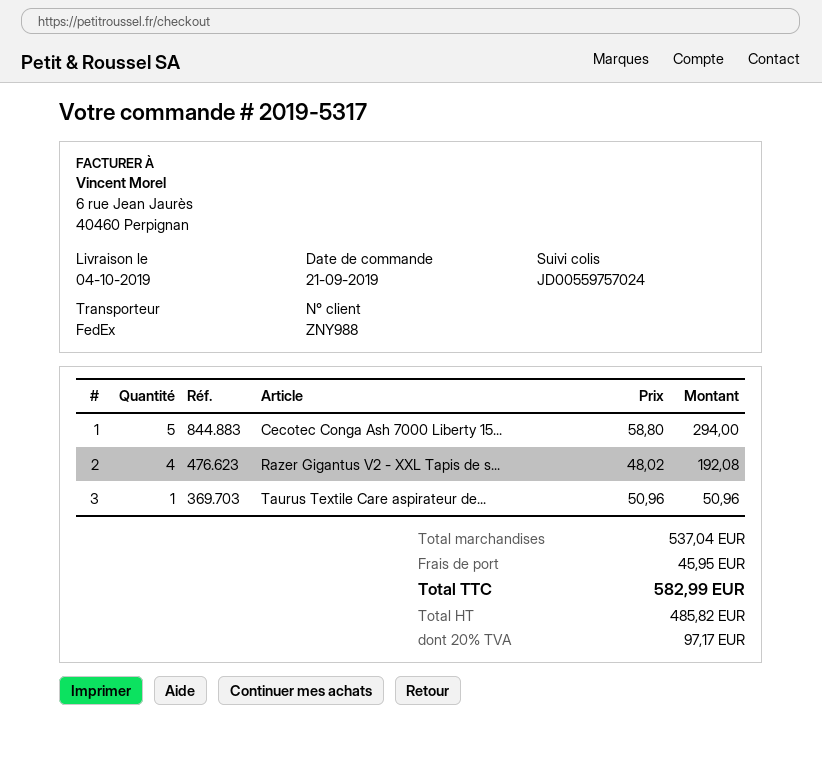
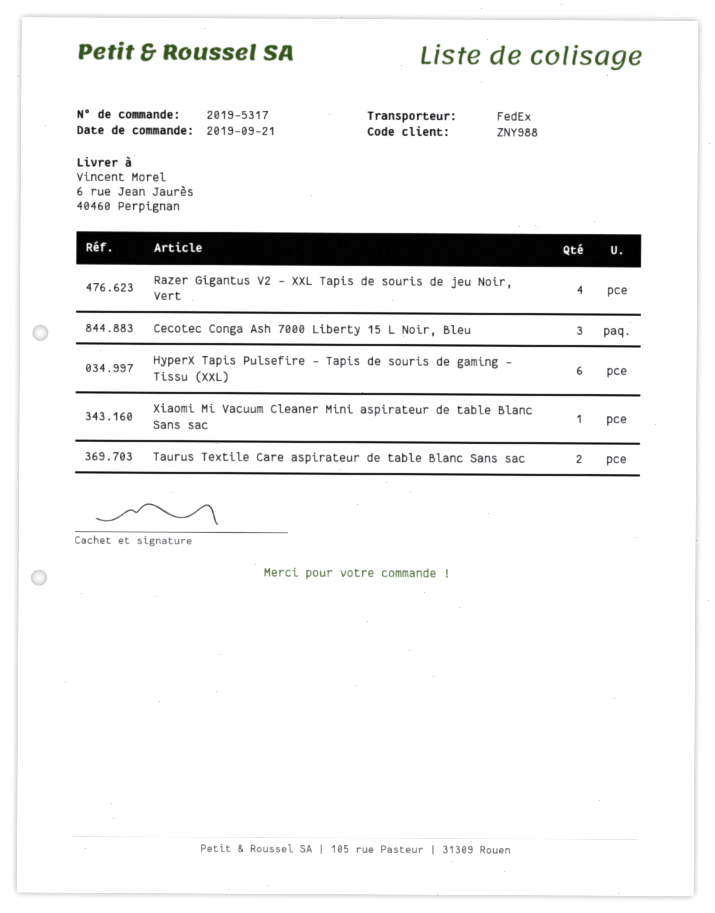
Cecotec Conga Ash 7000 Liberty 15...: 5 -> 3
Taurus Textile Care aspirateur de...: 1 -> 2
HyperX Tapis Pulsefire – Tapis de souris de gaming – Tissu (XXL): none -> 6
Xiaomi Mi Vacuum Cleaner Mini aspirateur de table Blanc Sans sac: none -> 1

